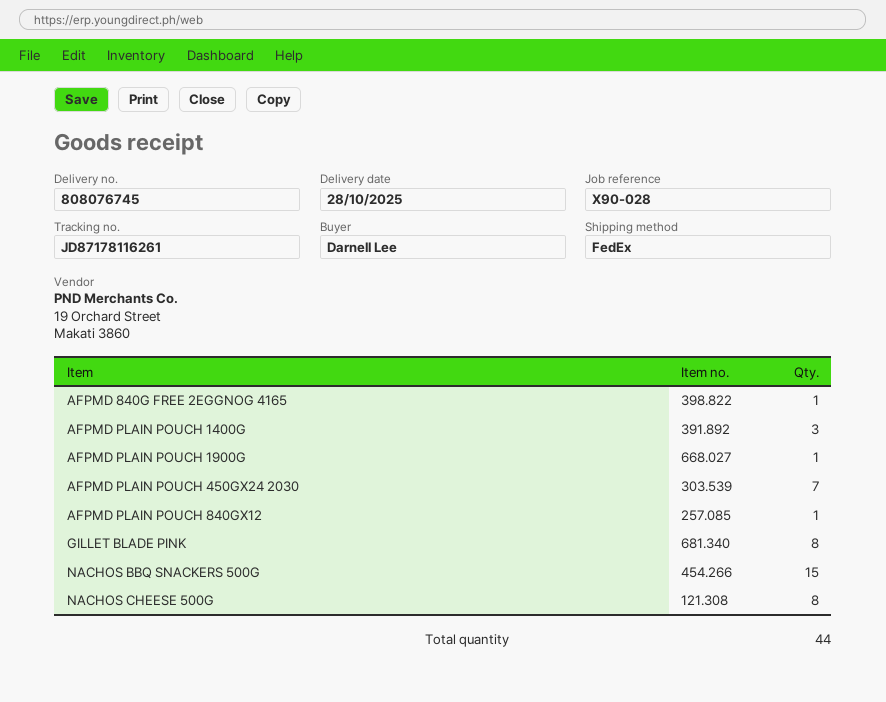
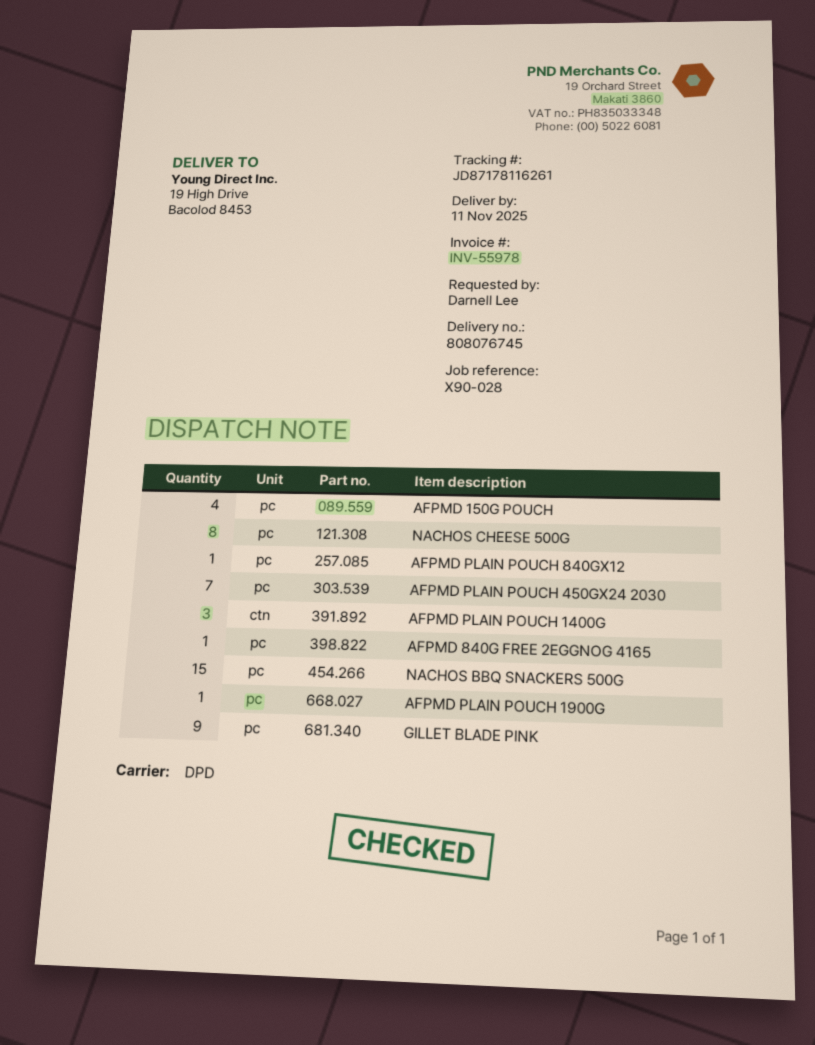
delivery date: 2025-10-28 -> 2025-11-11
shipping method: FedEx -> DPD
GILLET BLADE PINK: 8 -> 9
AFPMD 150G POUCH: none -> 4

